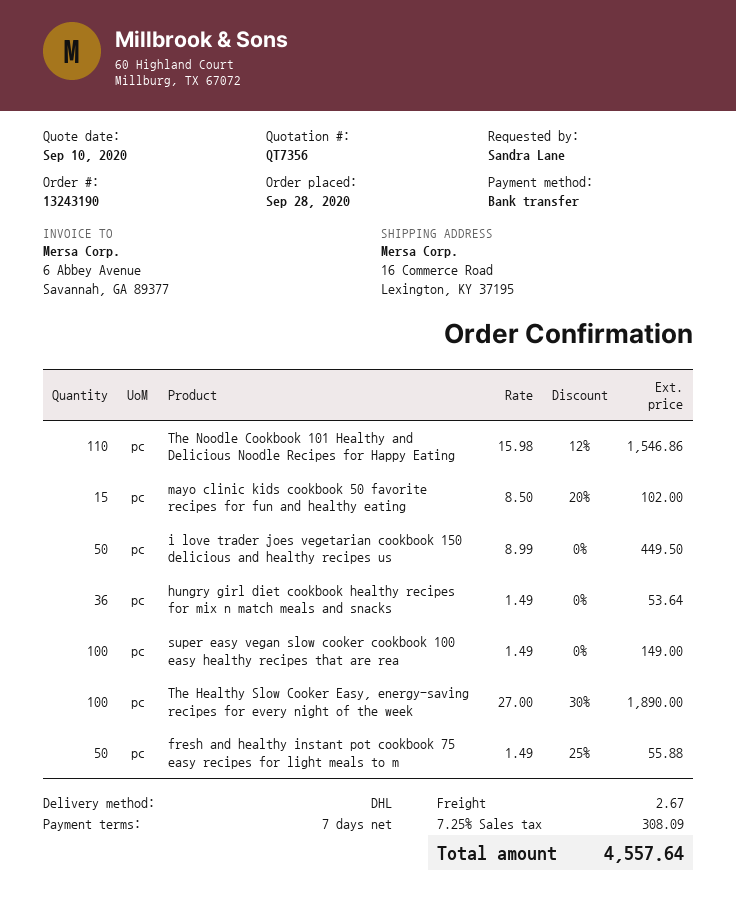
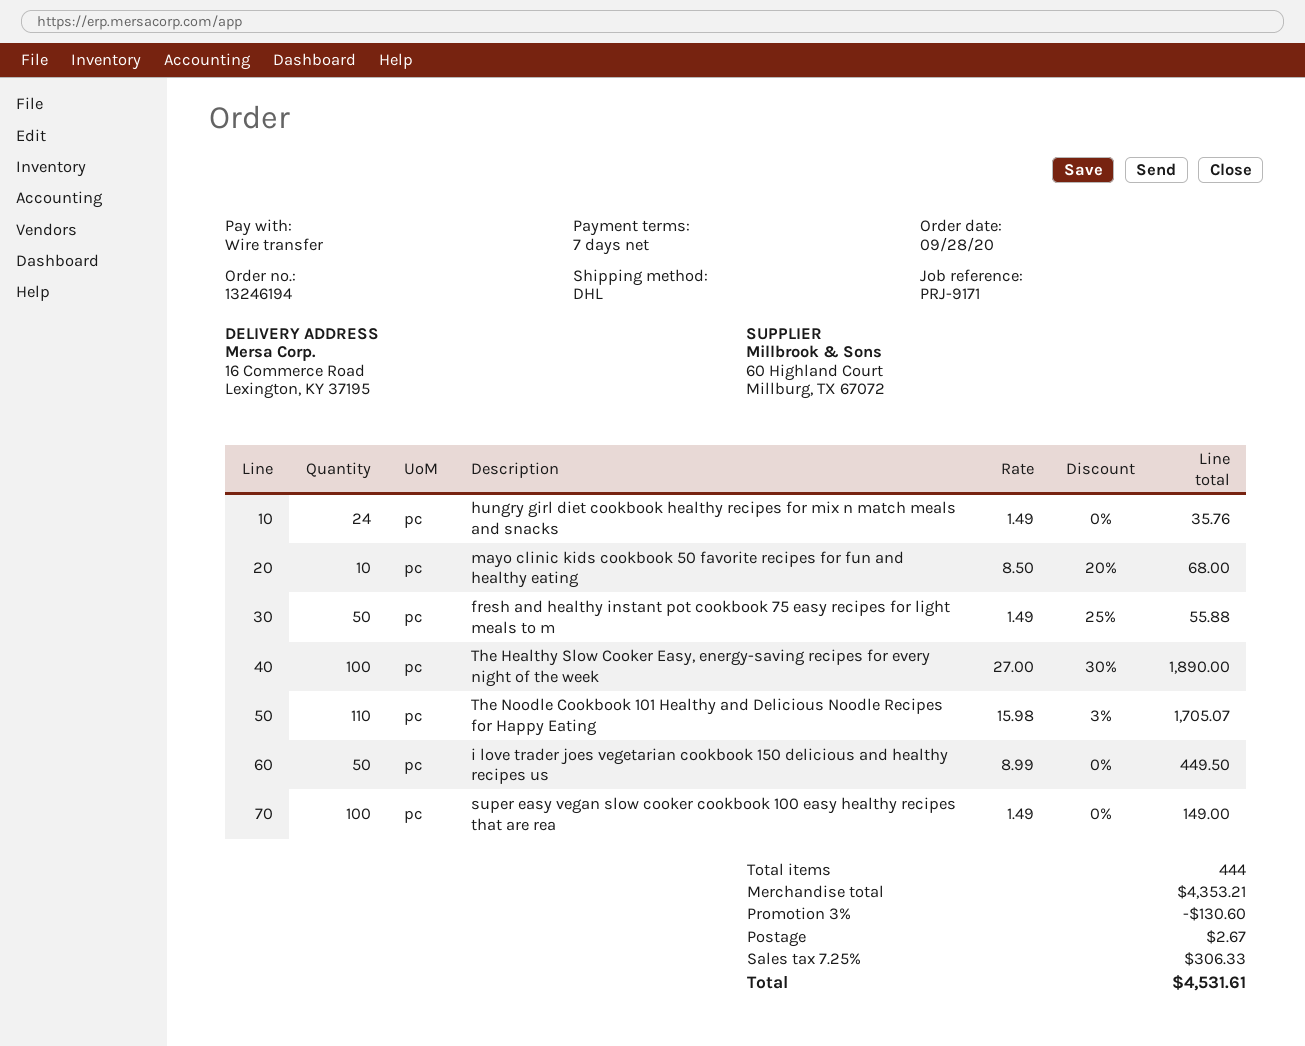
order number: 13243190 -> 13246194
The Noodle Cookbook 101 Healthy and Delicious Noodle Recipes for Happy Eating: 110 x 15.98 - 12% = 1546.86 -> 110 x 15.98 - 3% = 1705.07
mayo clinic kids cookbook 50 favorite recipes for fun and healthy eating: 15 x 8.50 - 20% = 102.00 -> 10 x 8.50 - 20% = 68.00
hungry girl diet cookbook healthy recipes for mix n match meals and snacks: 36 x 1.49 = 53.64 -> 24 x 1.49 = 35.76
discount: none -> 3% = 130.60
tax: 7.25% = 308.09 -> 7.25% = 306.33
total: 4557.64 -> 4531.61

